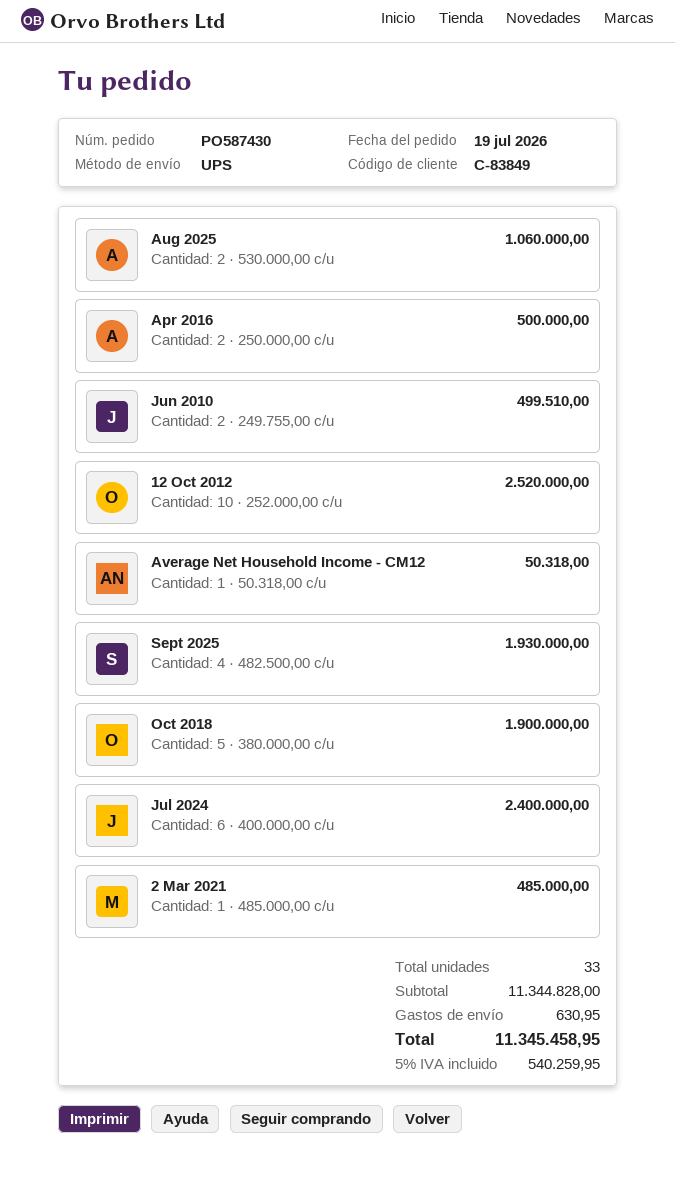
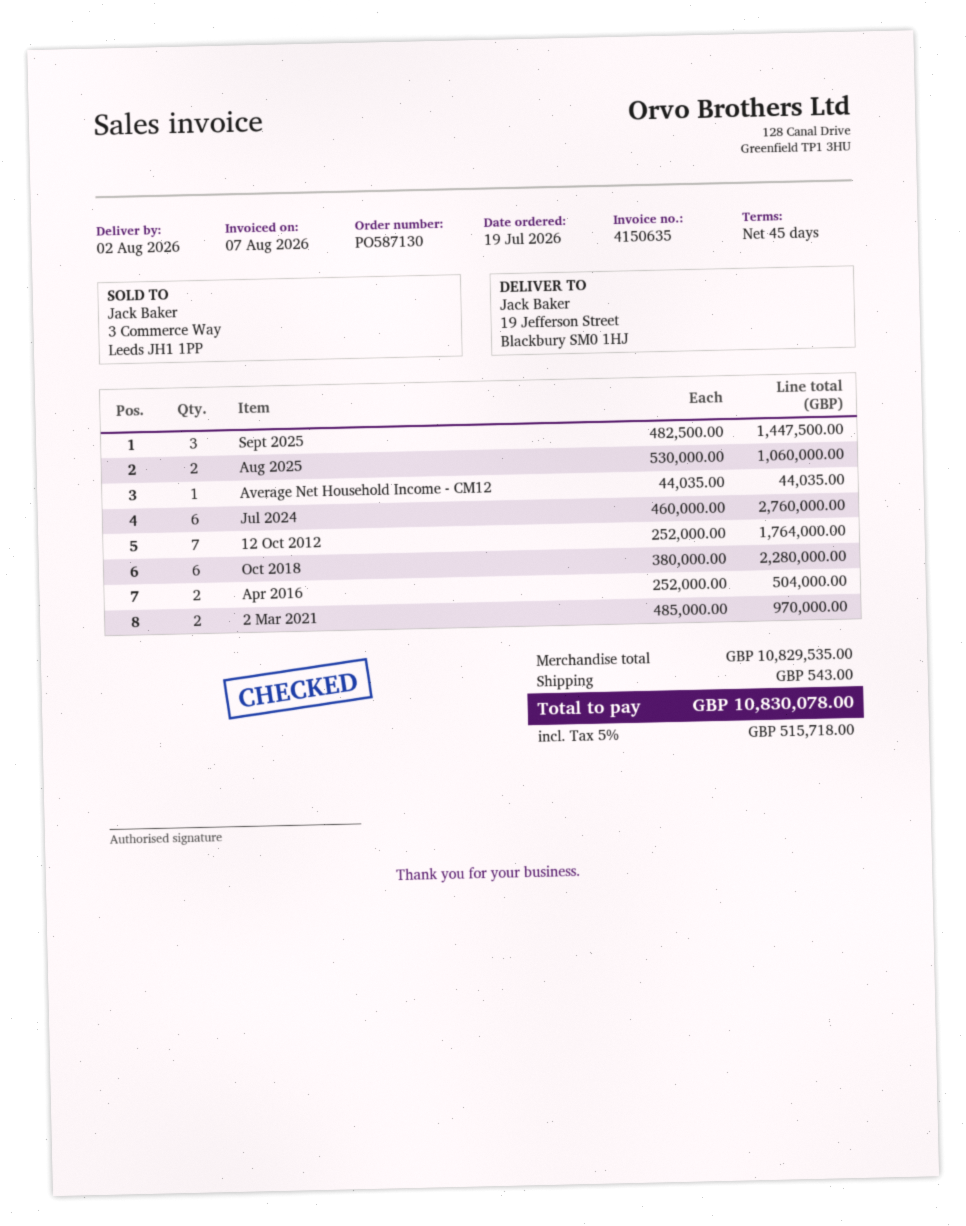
order number: PO587430 -> PO587130
Apr 2016: 2 x 250000.00 = 500000.00 -> 2 x 252000.00 = 504000.00
Jun 2010: 2 x 249755.00 = 499510.00 -> none
12 Oct 2012: 10 x 252000.00 = 2520000.00 -> 7 x 252000.00 = 1764000.00
Average Net Household Income - CM12: 1 x 50318.00 = 50318.00 -> 1 x 44035.00 = 44035.00
Sept 2025: 4 x 482500.00 = 1930000.00 -> 3 x 482500.00 = 1447500.00
Oct 2018: 5 x 380000.00 = 1900000.00 -> 6 x 380000.00 = 2280000.00
Jul 2024: 6 x 400000.00 = 2400000.00 -> 6 x 460000.00 = 2760000.00
2 Mar 2021: 1 x 485000.00 = 485000.00 -> 2 x 485000.00 = 970000.00
subtotal: 11344828.00 -> 10829535.00
shipping: 630.95 -> 543.00
tax: 5% = 540259.95 -> 5% = 515718.00
total: 11345458.95 -> 10830078.00

